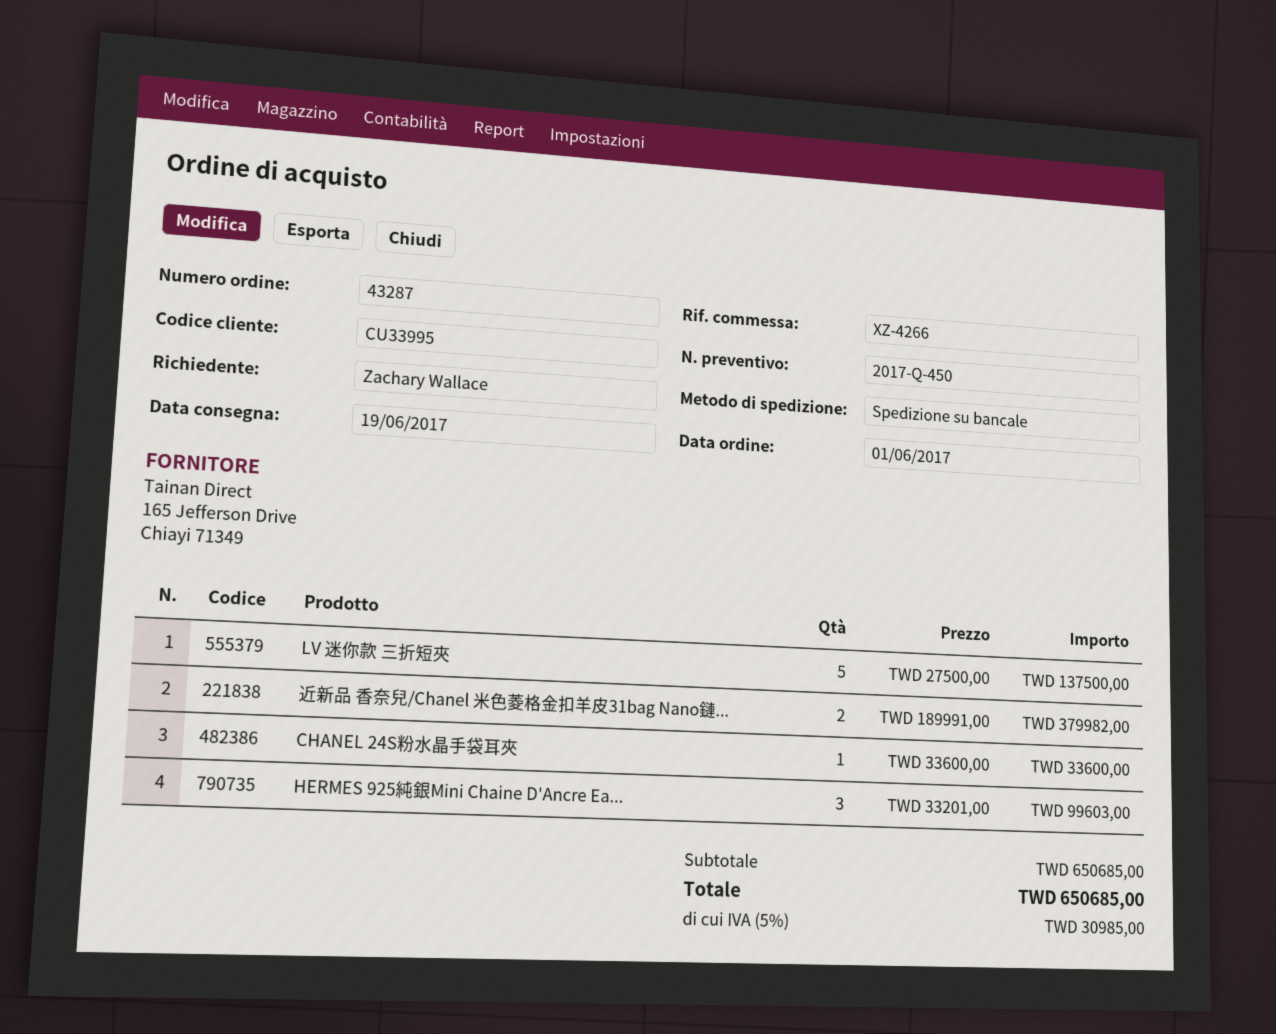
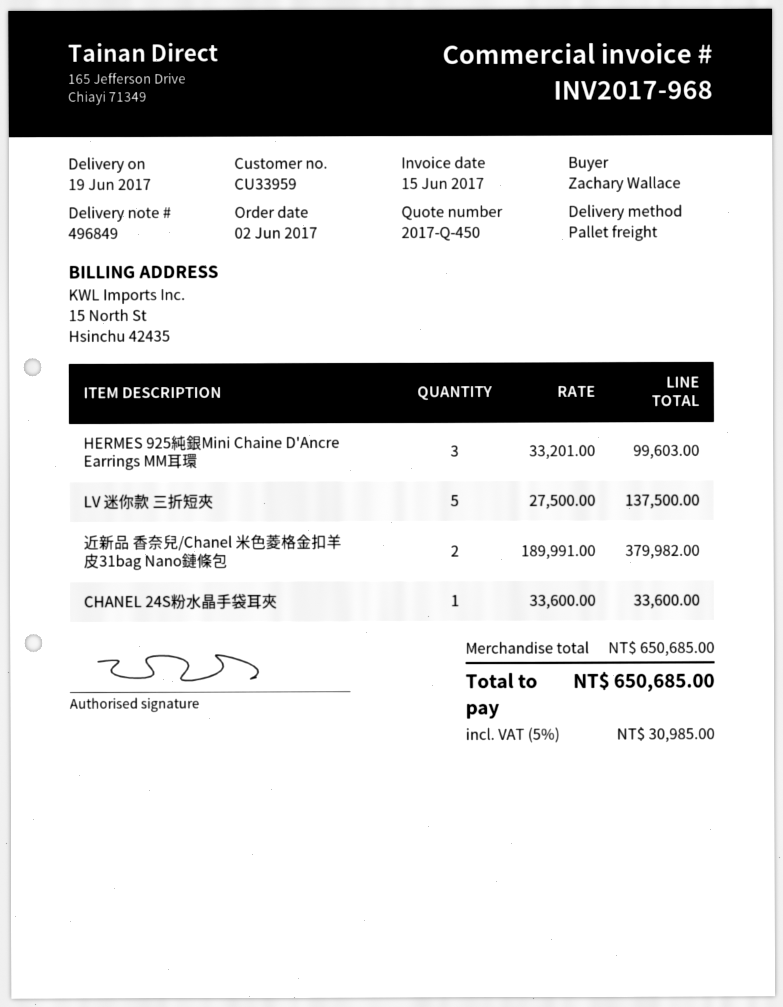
order date: 2017-06-01 -> 2017-06-02
customer number: CU33995 -> CU33959

